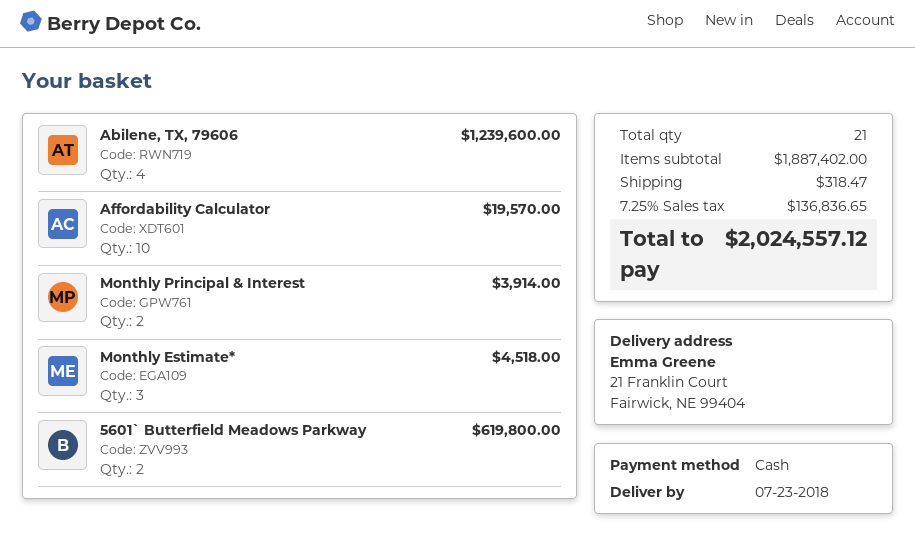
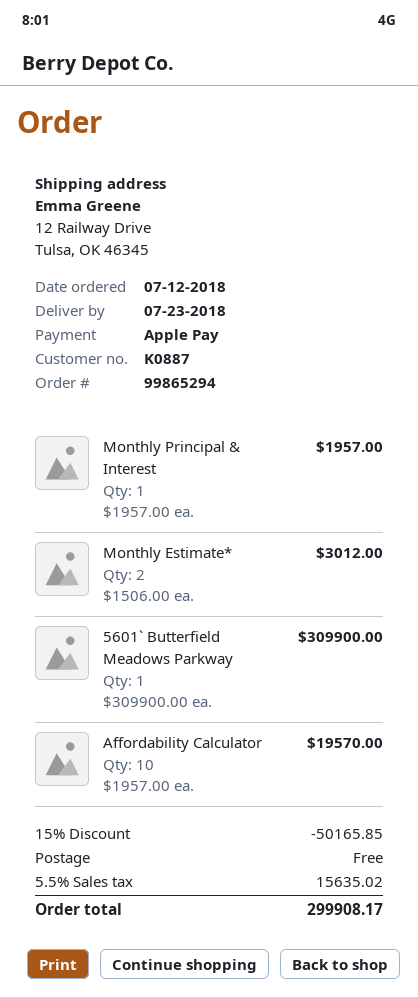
payment method: cash -> Apple Pay
ship to: 21 Franklin Court, Fairwick, NE 99404 -> 12 Railway Drive, Tulsa, OK 46345
Abilene, TX, 79606: 4 for 1239600.00 -> none
Monthly Principal & Interest: 2 for 3914.00 -> 1 for 1957.00
Monthly Estimate*: 3 for 4518.00 -> 2 for 3012.00
5601` Butterfield Meadows Parkway: 2 for 619800.00 -> 1 for 309900.00
discount: none -> 15% = 50165.85
shipping: 318.47 -> 0.00
tax: 7.25% = 136836.65 -> 5.5% = 15635.02
total: 2024557.12 -> 299908.17

